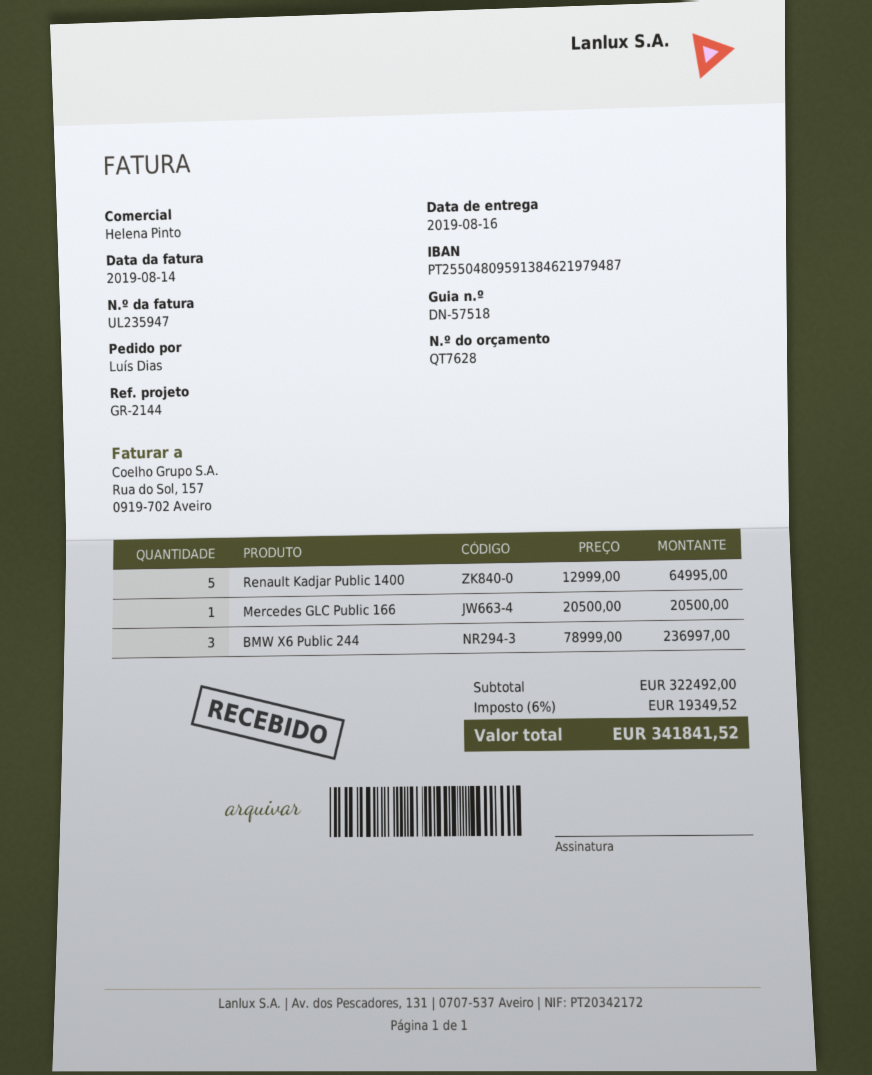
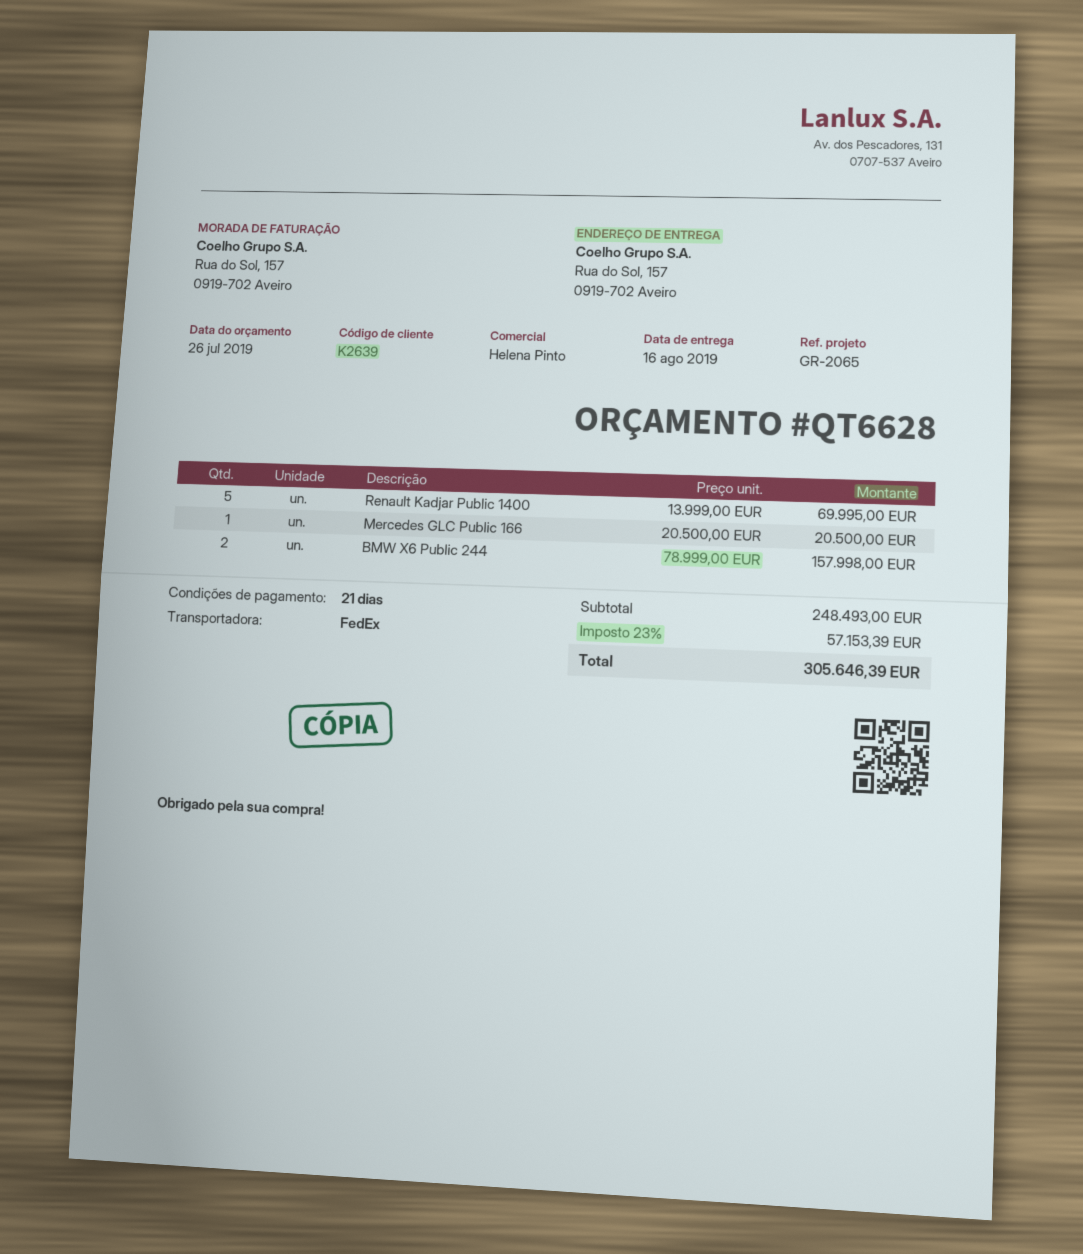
quote number: QT7628 -> QT6628
reference: GR-2144 -> GR-2065
Renault Kadjar Public 1400: 5 x 12999.00 = 64995.00 -> 5 x 13999.00 = 69995.00
BMW X6 Public 244: 3 x 78999.00 = 236997.00 -> 2 x 78999.00 = 157998.00
subtotal: 322492.00 -> 248493.00
tax: 6% = 19349.52 -> 23% = 57153.39
total: 341841.52 -> 305646.39

